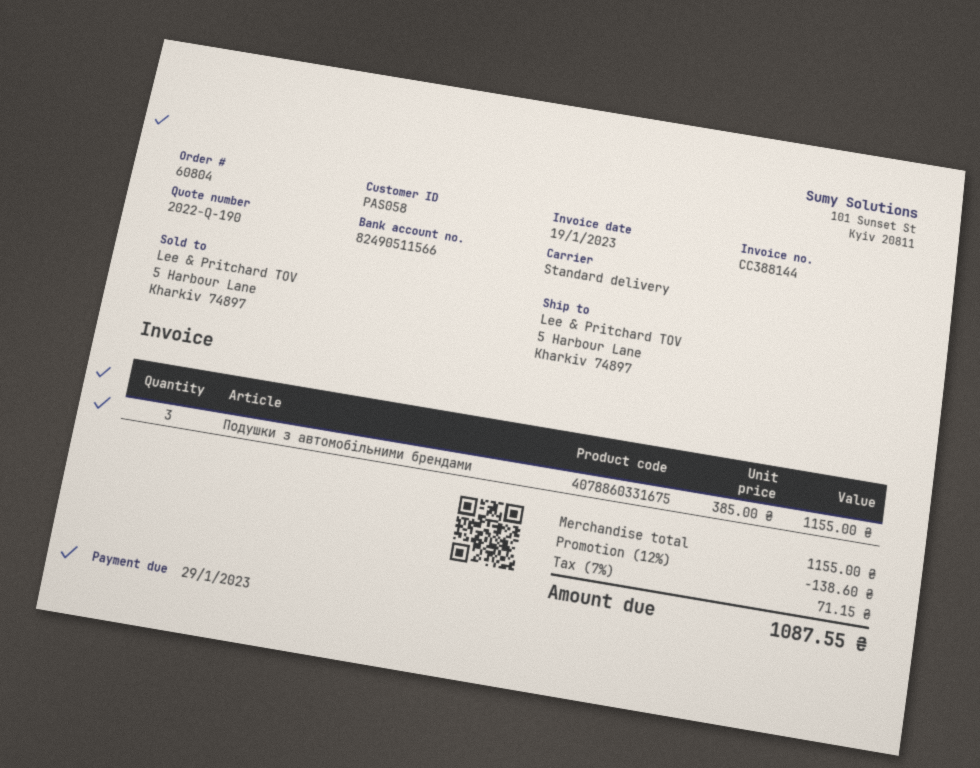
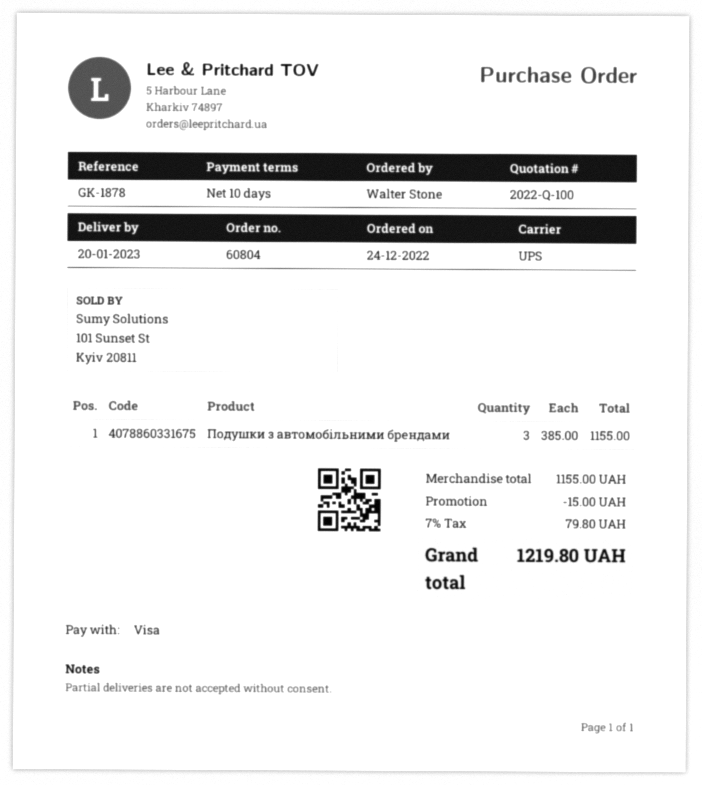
quote number: 2022-Q-190 -> 2022-Q-100
shipping method: standard -> UPS
discount: 138.60 -> 15.00
tax: 7% = 71.15 -> 7% = 79.80
total: 1087.55 -> 1219.80

